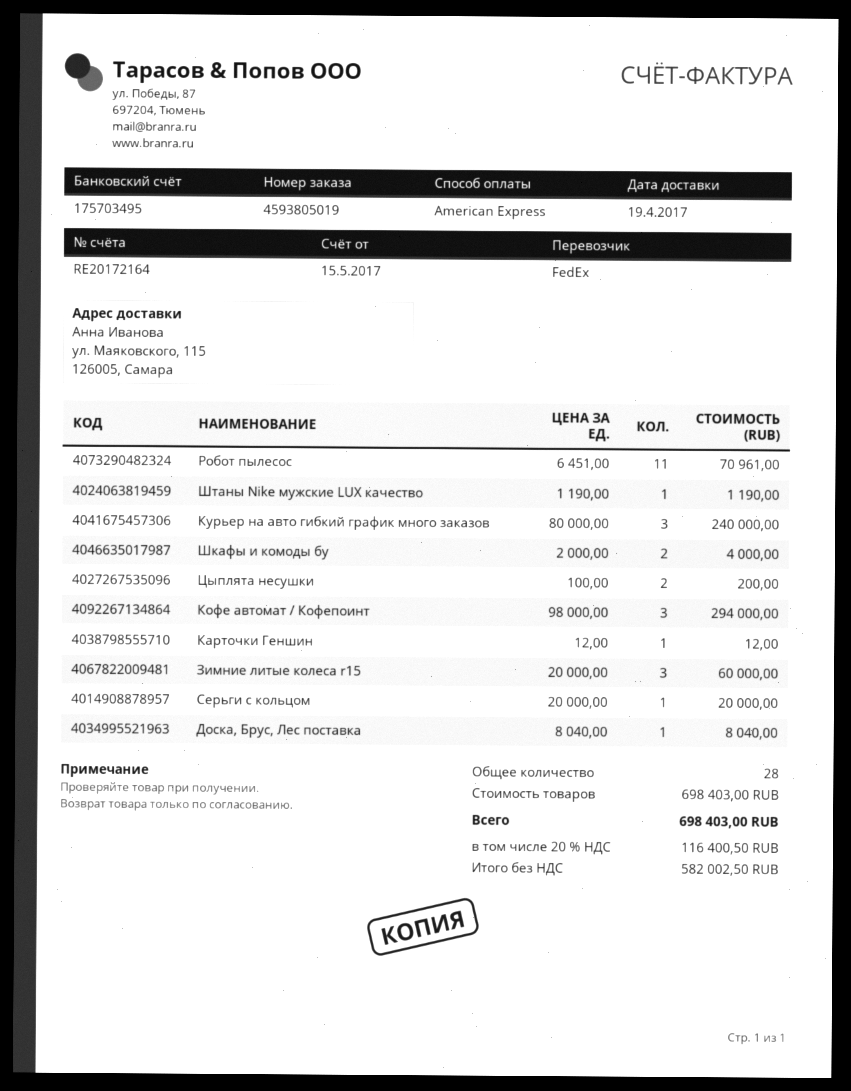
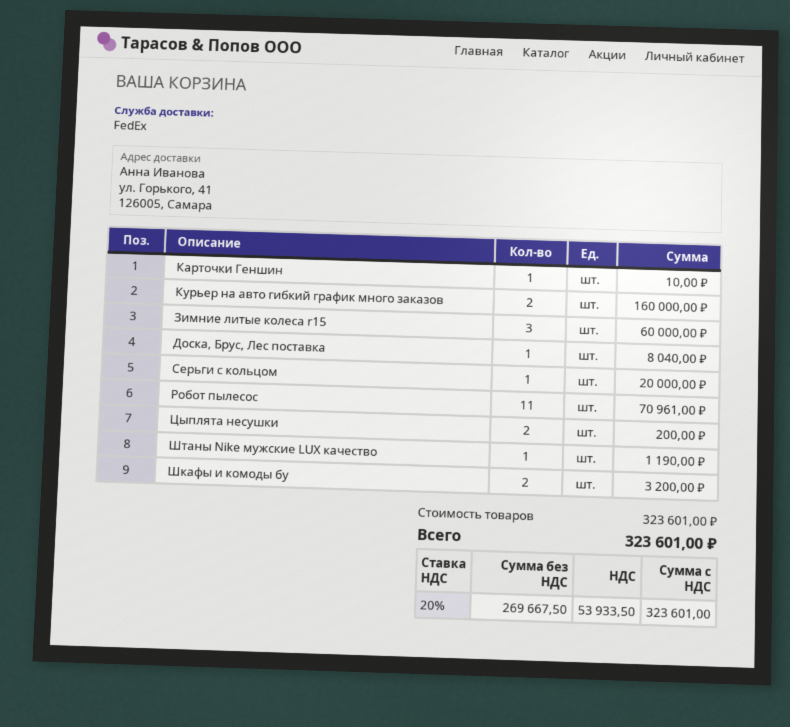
ship to: ул. Маяковского, 115, 126005, Самара -> ул. Горького, 41, 126005, Самара
Курьер на авто гибкий график много заказов: 3 for 240000.00 -> 2 for 160000.00
Шкафы и комоды бу: 2 for 4000.00 -> 2 for 3200.00
Кофе автомат / Кофепоинт: 3 for 294000.00 -> none
Карточки Геншин: 1 for 12.00 -> 1 for 10.00
subtotal: 698403.00 -> 323601.00
net: 582002.50 -> 269667.50
tax: 20% = 116400.50 -> 20% = 53933.50
total: 698403.00 -> 323601.00

